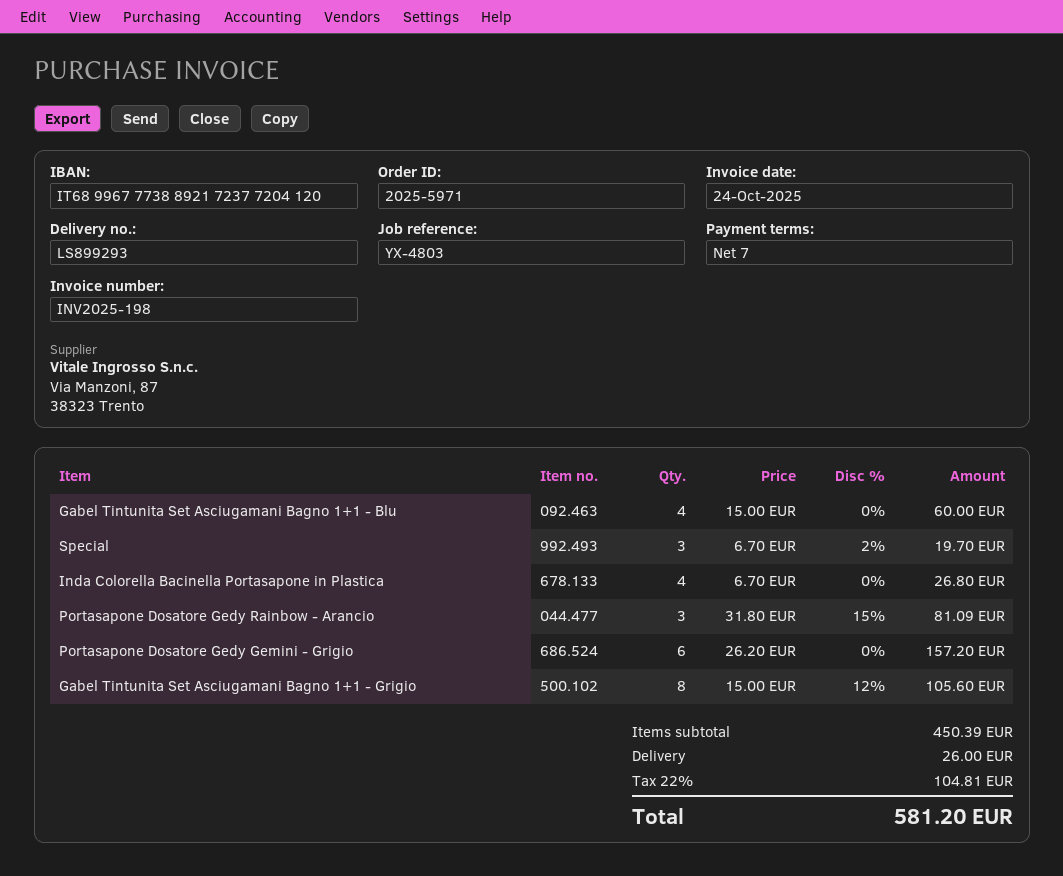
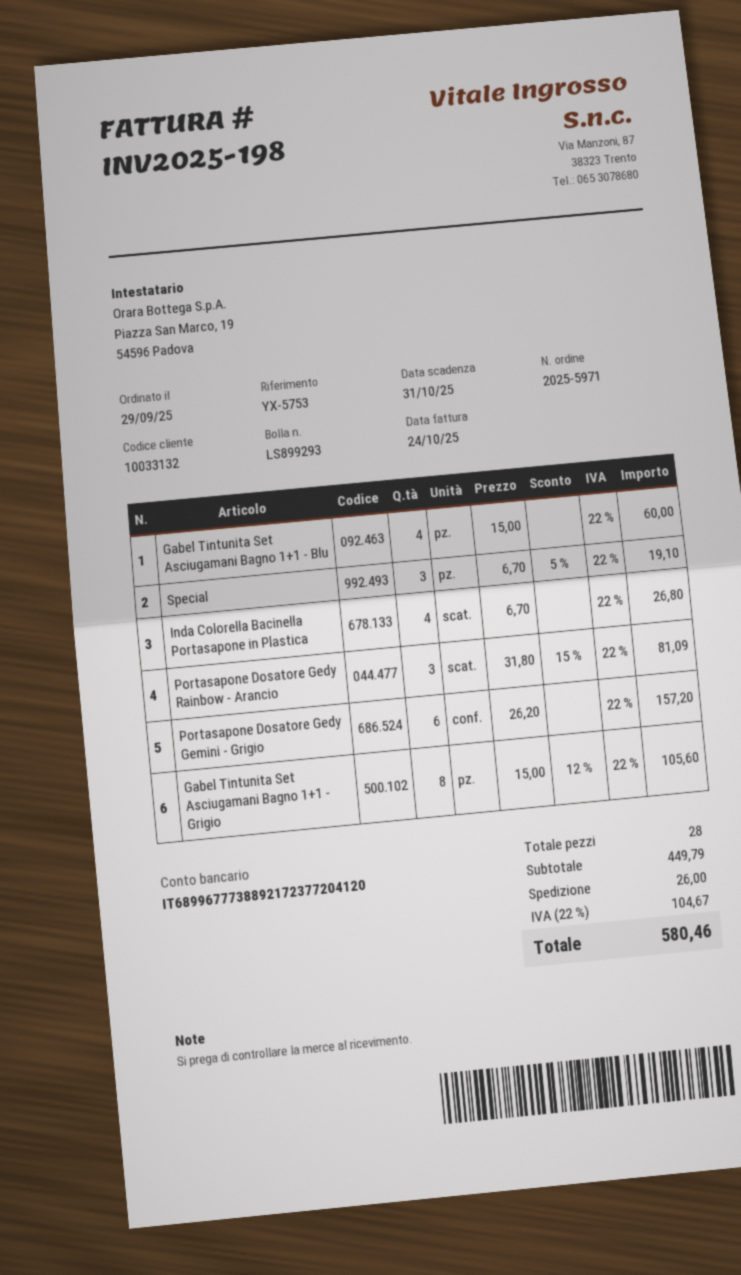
reference: YX-4803 -> YX-5753
Special: 3 x 6.70 - 2% = 19.70 -> 3 x 6.70 - 5% = 19.10
subtotal: 450.39 -> 449.79
tax: 22% = 104.81 -> 22% = 104.67
total: 581.20 -> 580.46

